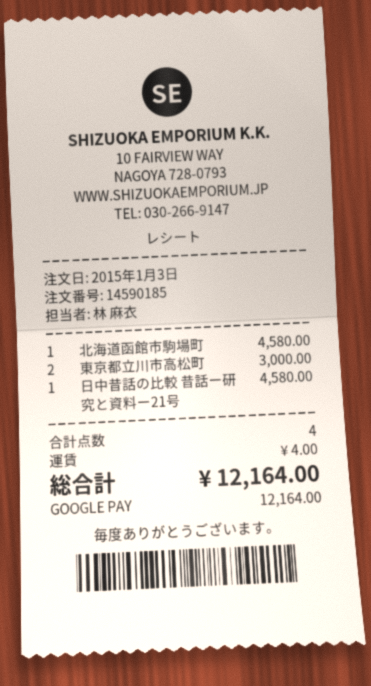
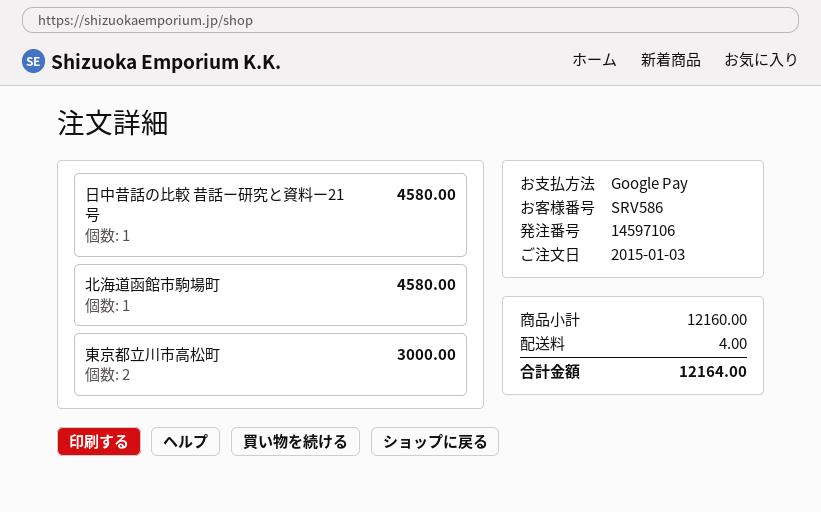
order number: 14590185 -> 14597106

